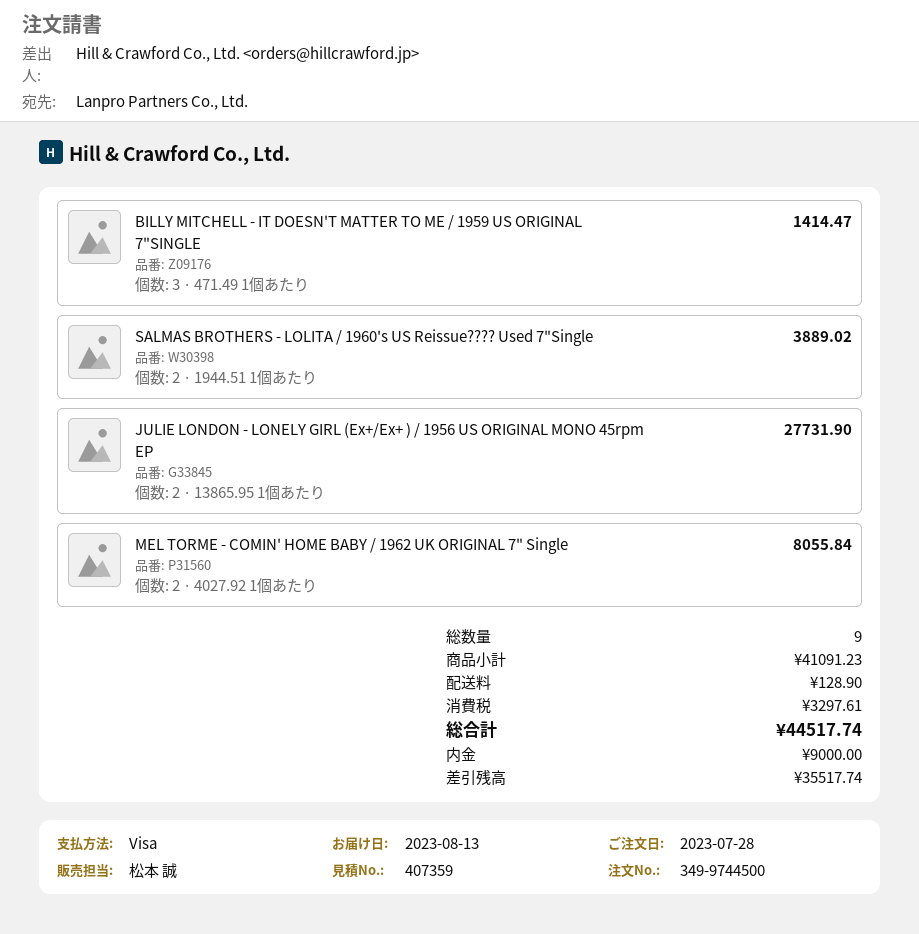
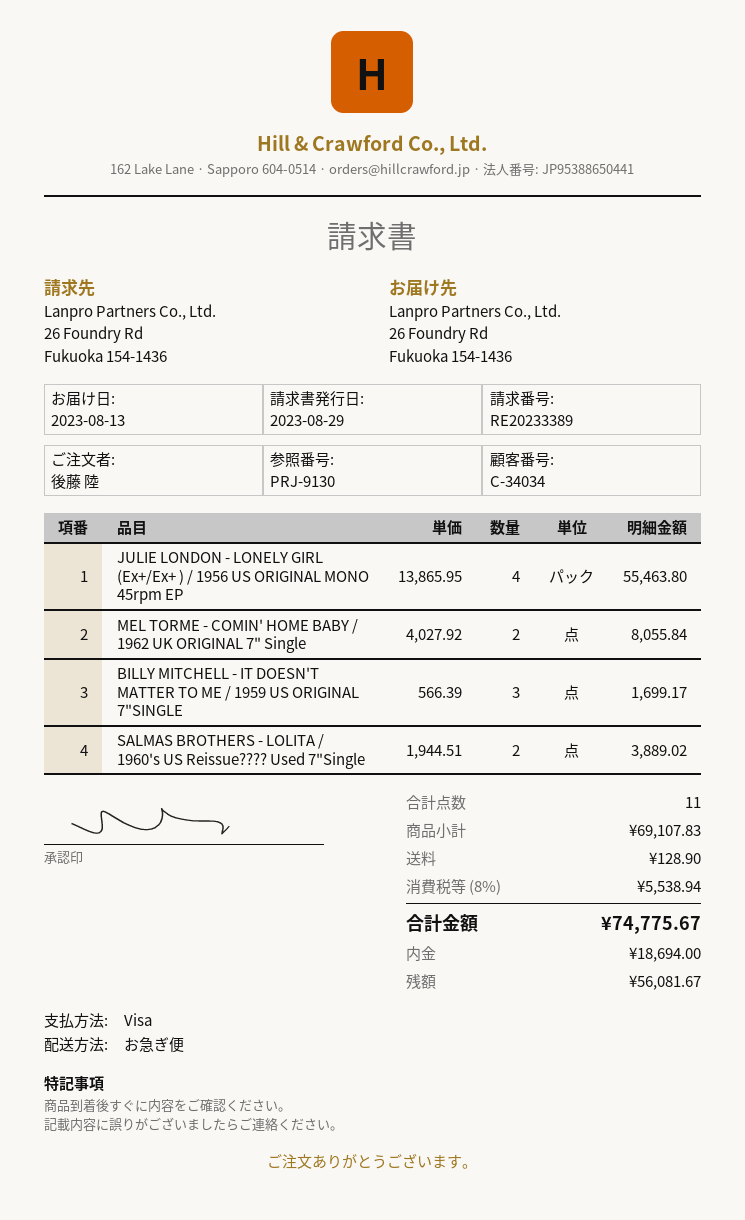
BILLY MITCHELL - IT DOESN'T MATTER TO ME / 1959 US ORIGINAL 7"SINGLE: 3 x 471.49 = 1414.47 -> 3 x 566.39 = 1699.17
JULIE LONDON - LONELY GIRL (Ex+/Ex+ ) / 1956 US ORIGINAL MONO 45rpm EP: 2 x 13865.95 = 27731.90 -> 4 x 13865.95 = 55463.80
total quantity: 9 -> 11
subtotal: 41091.23 -> 69107.83
tax: 3297.61 -> 5538.94
total: 44517.74 -> 74775.67
deposit: 9000.00 -> 18694.00
balance: 35517.74 -> 56081.67

